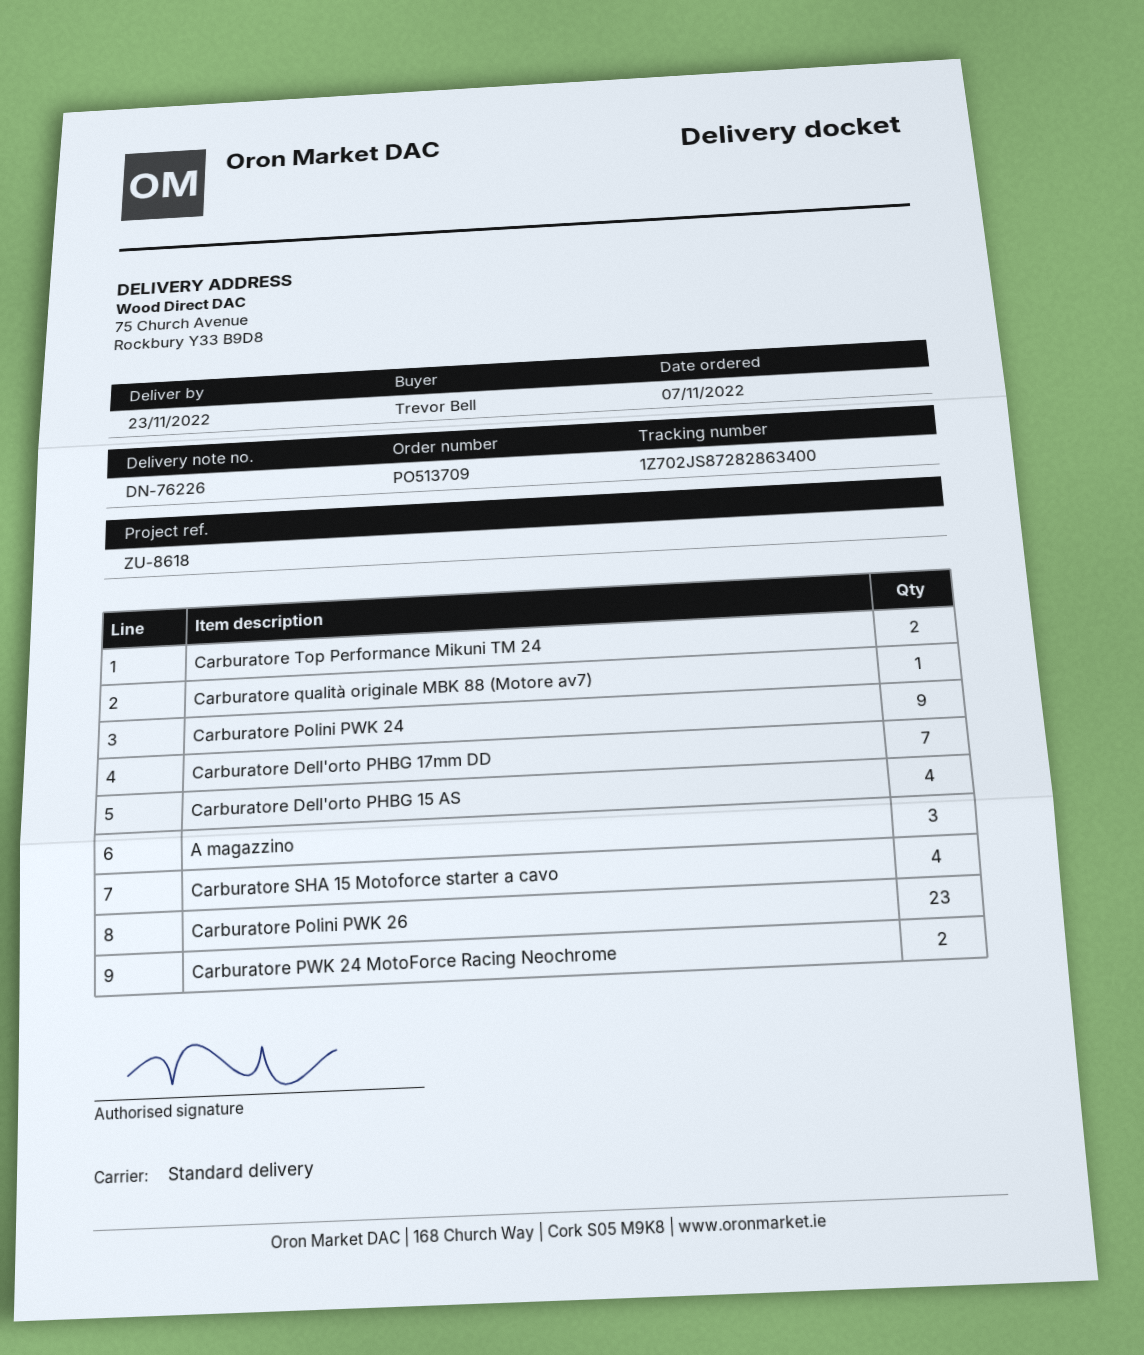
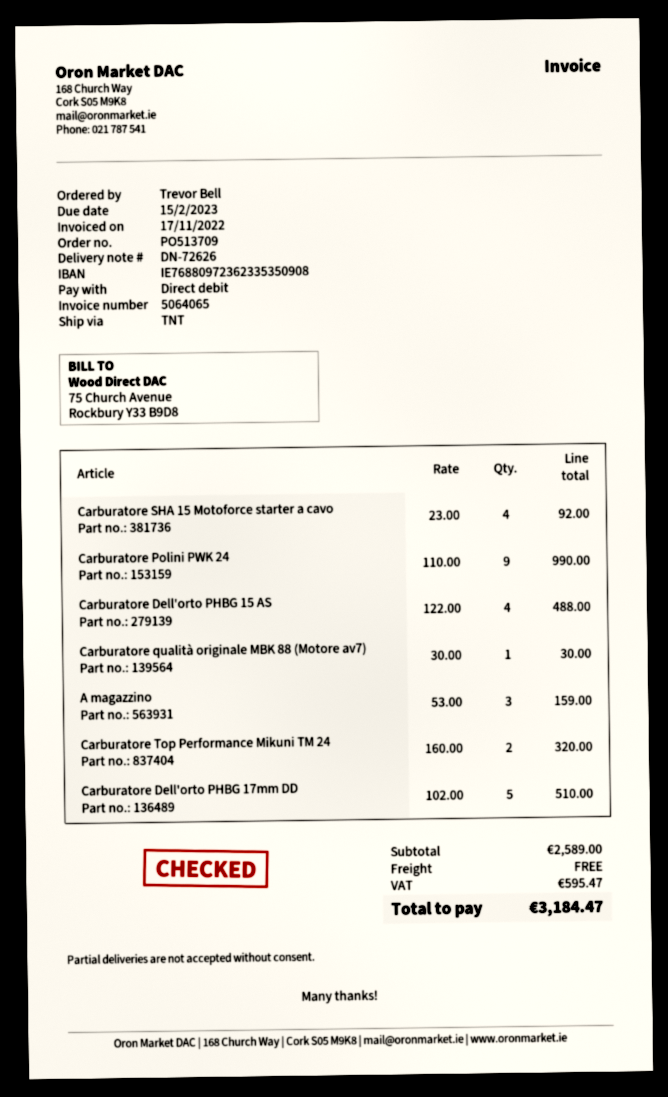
delivery note number: DN-76226 -> DN-72626
shipping method: standard -> TNT
Carburatore Dell'orto PHBG 17mm DD: 7 -> 5
Carburatore Polini PWK 26: 23 -> none
Carburatore PWK 24 MotoForce Racing Neochrome: 2 -> none

